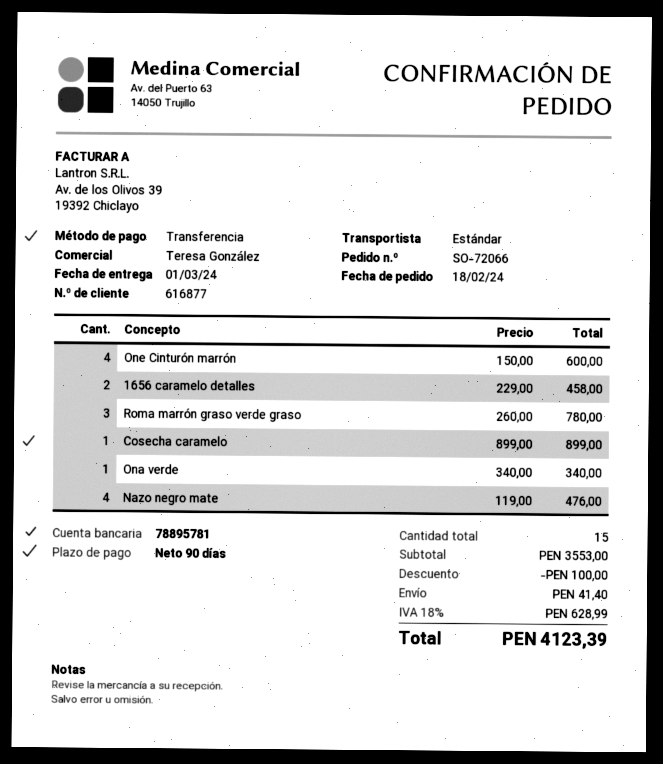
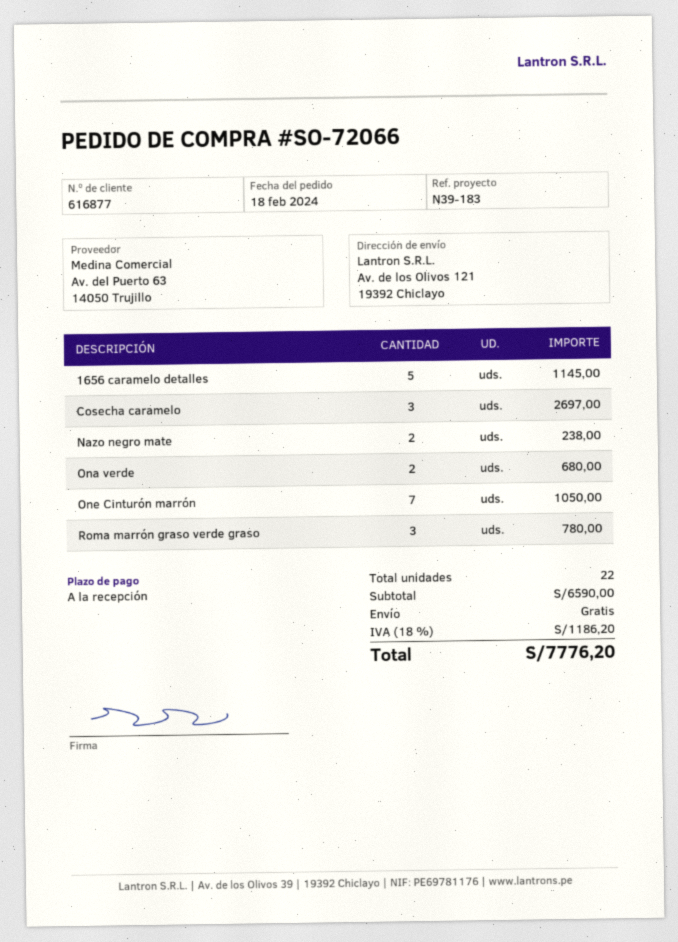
payment terms: 90 days -> on receipt
One Cinturón marrón: 4 for 600.00 -> 7 for 1050.00
1656 caramelo detalles: 2 for 458.00 -> 5 for 1145.00
Cosecha caramelo: 1 for 899.00 -> 3 for 2697.00
Ona verde: 1 for 340.00 -> 2 for 680.00
Nazo negro mate: 4 for 476.00 -> 2 for 238.00
total quantity: 15 -> 22
subtotal: 3553.00 -> 6590.00
discount: 100.00 -> none
shipping: 41.40 -> 0.00
tax: 18% = 628.99 -> 18% = 1186.20
total: 4123.39 -> 7776.20

